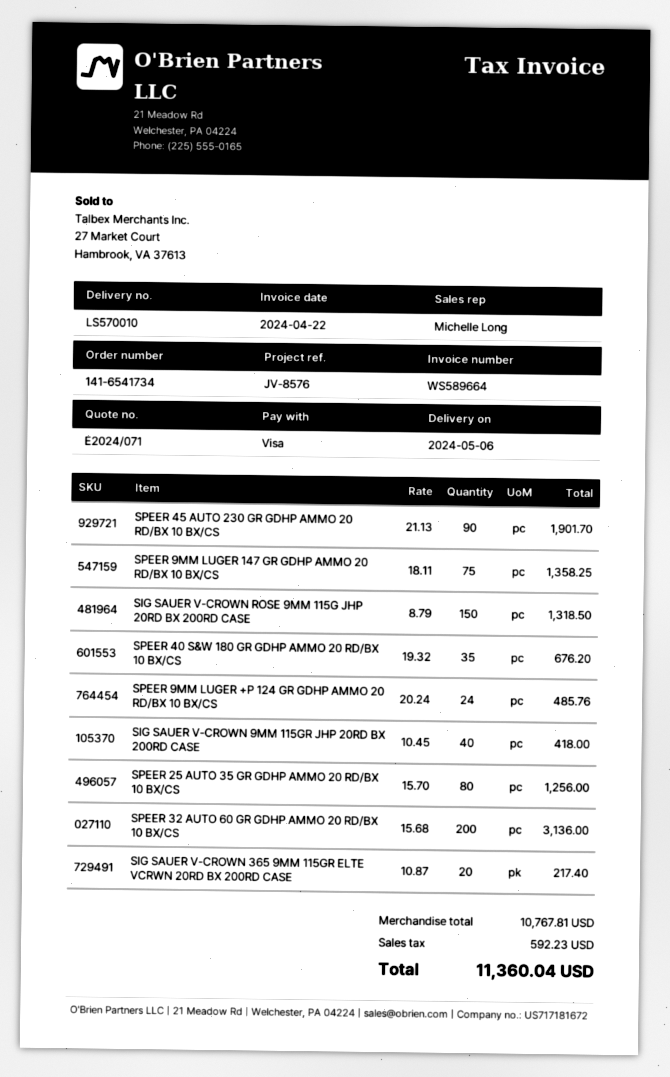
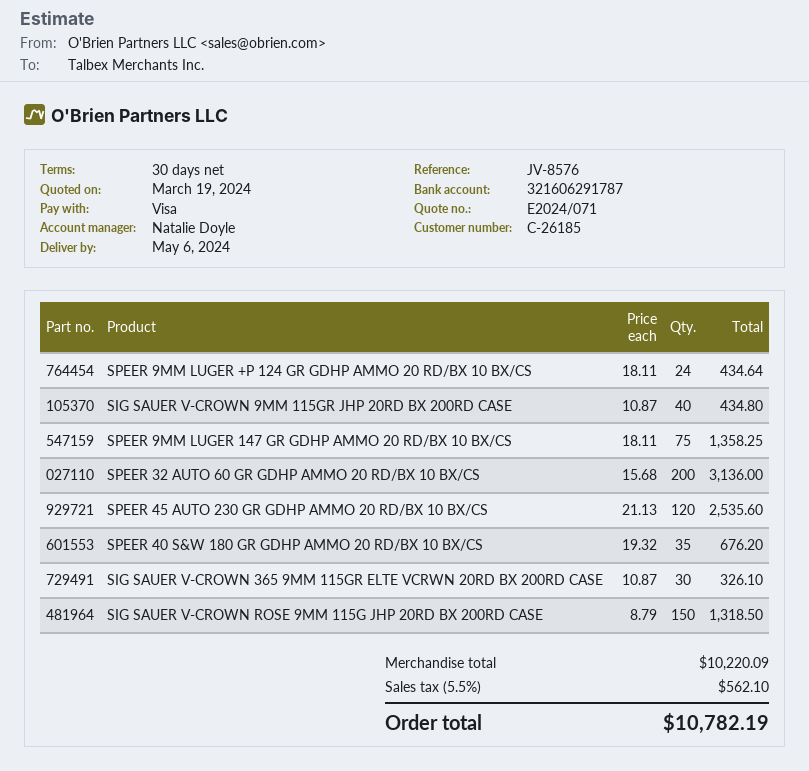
sales rep: Michelle Long -> Natalie Doyle
SPEER 45 AUTO 230 GR GDHP AMMO 20 RD/BX 10 BX/CS: 90 x 21.13 = 1901.70 -> 120 x 21.13 = 2535.60
SPEER 9MM LUGER +P 124 GR GDHP AMMO 20 RD/BX 10 BX/CS: 24 x 20.24 = 485.76 -> 24 x 18.11 = 434.64
SIG SAUER V-CROWN 9MM 115GR JHP 20RD BX 200RD CASE: 40 x 10.45 = 418.00 -> 40 x 10.87 = 434.80
SPEER 25 AUTO 35 GR GDHP AMMO 20 RD/BX 10 BX/CS: 80 x 15.70 = 1256.00 -> none
SIG SAUER V-CROWN 365 9MM 115GR ELTE VCRWN 20RD BX 200RD CASE: 20 x 10.87 = 217.40 -> 30 x 10.87 = 326.10
subtotal: 10767.81 -> 10220.09
tax: 592.23 -> 562.10
total: 11360.04 -> 10782.19

